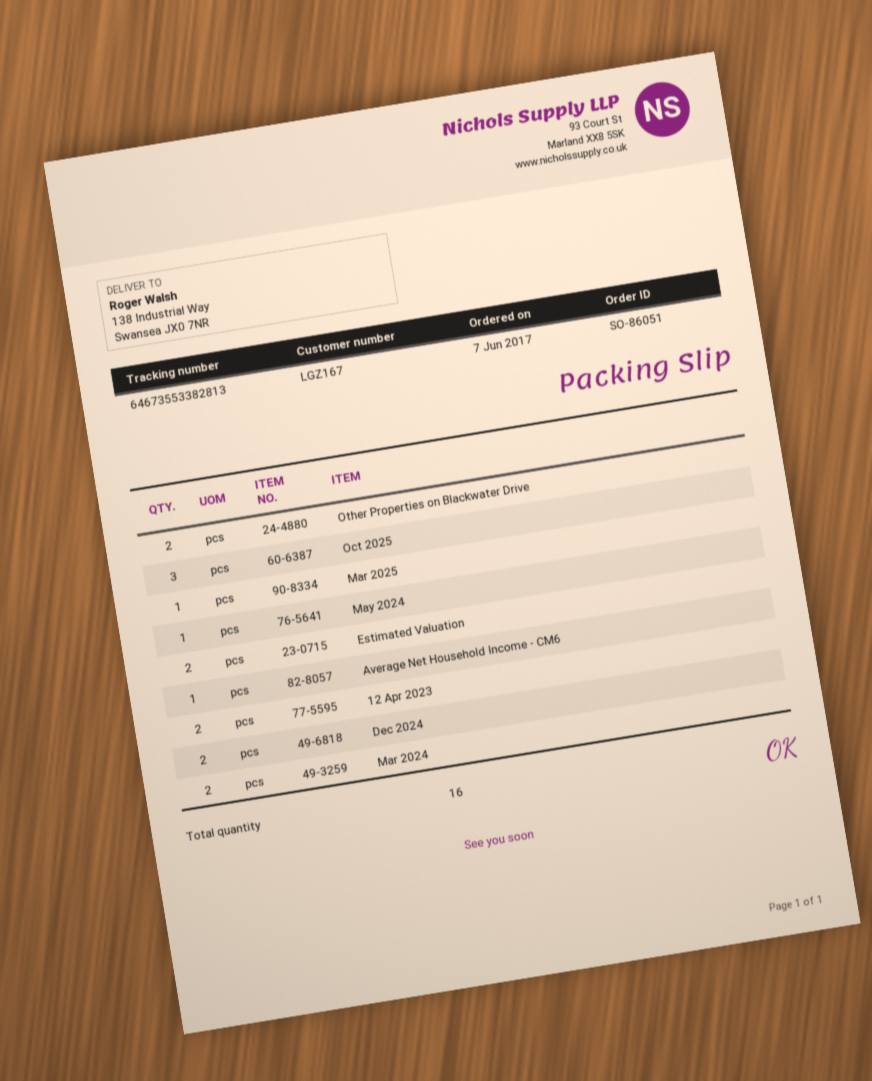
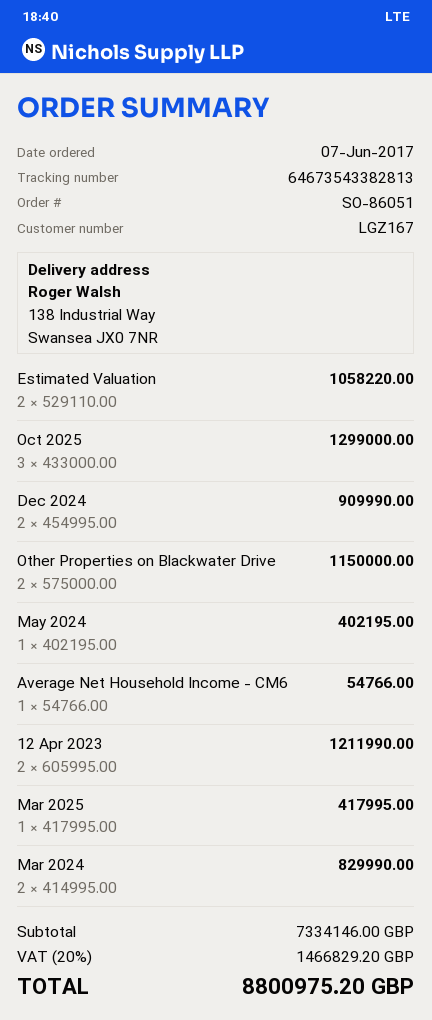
tracking number: 64673553382813 -> 64673543382813

